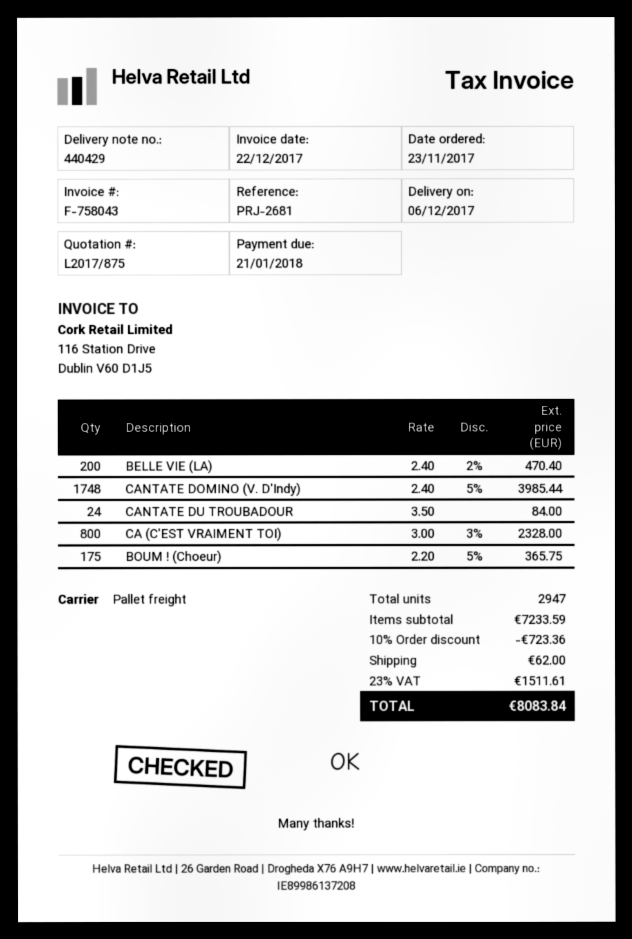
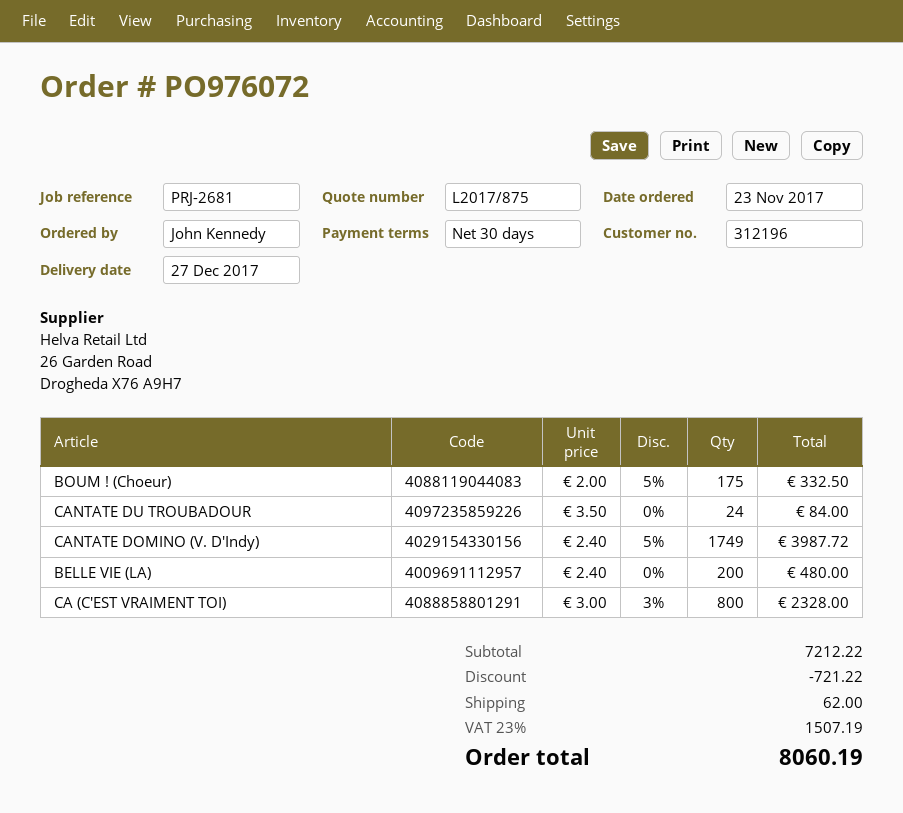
delivery date: 2017-12-06 -> 2017-12-27
BELLE VIE (LA): 200 x 2.40 - 2% = 470.40 -> 200 x 2.40 = 480.00
CANTATE DOMINO (V. D'Indy): 1748 x 2.40 - 5% = 3985.44 -> 1749 x 2.40 - 5% = 3987.72
BOUM ! (Choeur): 175 x 2.20 - 5% = 365.75 -> 175 x 2.00 - 5% = 332.50
subtotal: 7233.59 -> 7212.22
discount: 723.36 -> 721.22
tax: 23% = 1511.61 -> 23% = 1507.19
total: 8083.84 -> 8060.19

